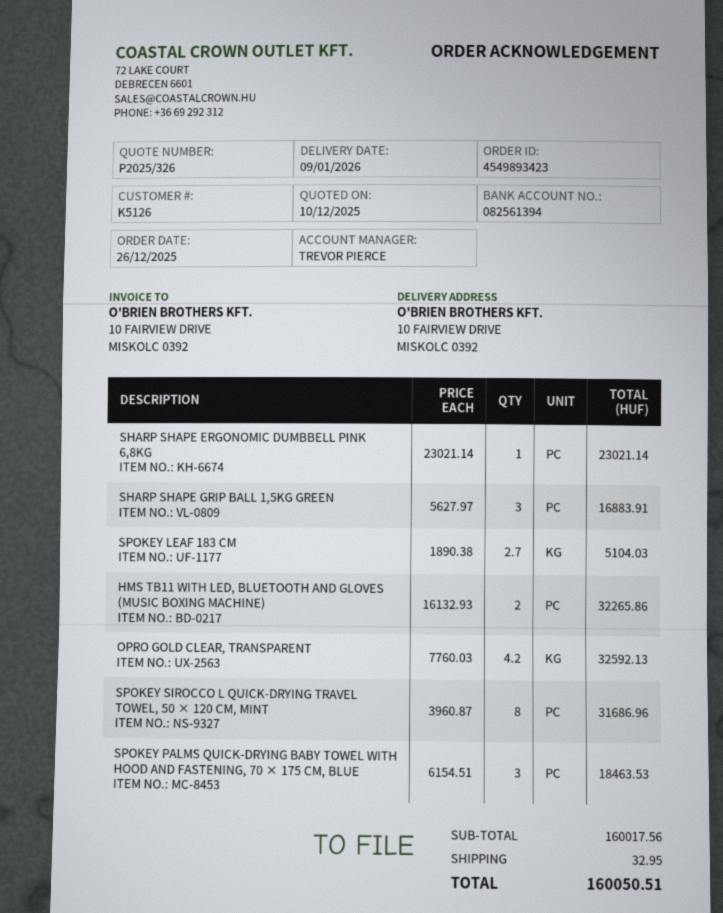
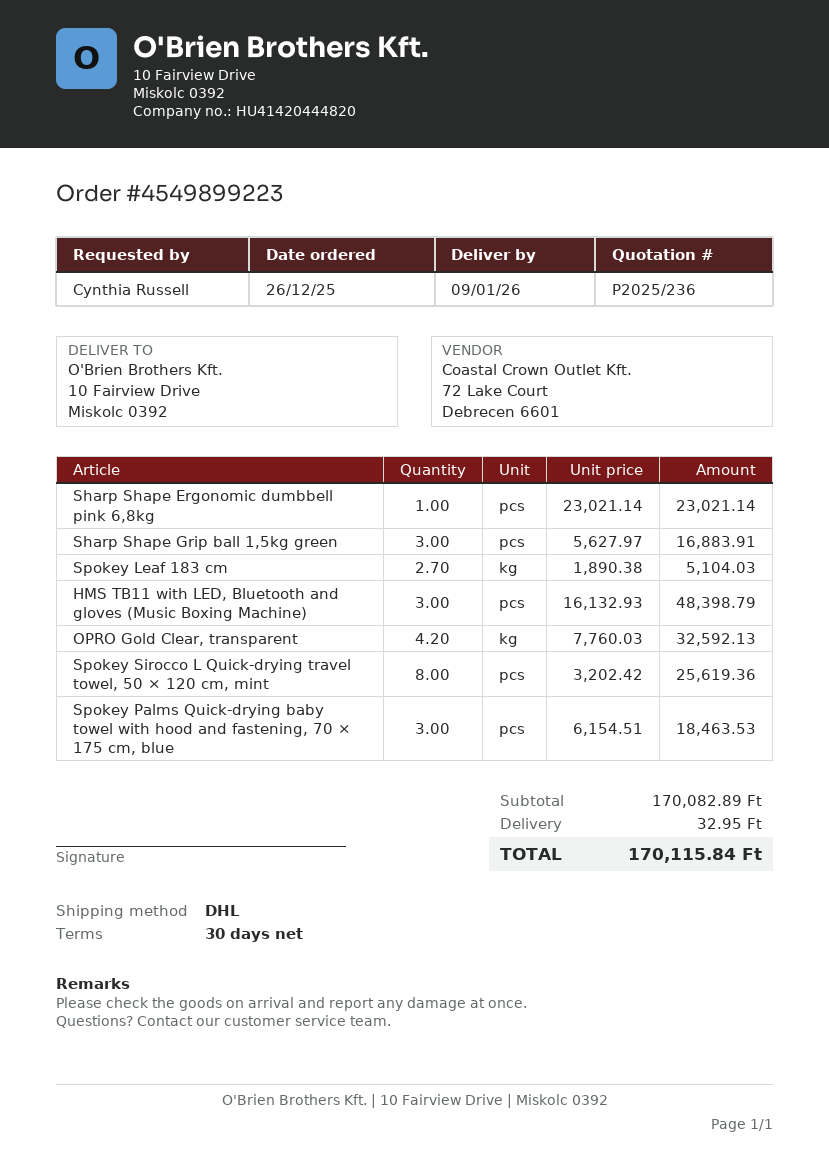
quote number: P2025/326 -> P2025/236
order number: 4549893423 -> 4549899223
HMS TB11 WITH LED, BLUETOOTH AND GLOVES (MUSIC BOXING MACHINE): 2 x 16132.93 = 32265.86 -> 3 x 16132.93 = 48398.79
SPOKEY SIROCCO L QUICK-DRYING TRAVEL TOWEL, 50 × 120 CM, MINT: 8 x 3960.87 = 31686.96 -> 8 x 3202.42 = 25619.36
subtotal: 160017.56 -> 170082.89
total: 160050.51 -> 170115.84

